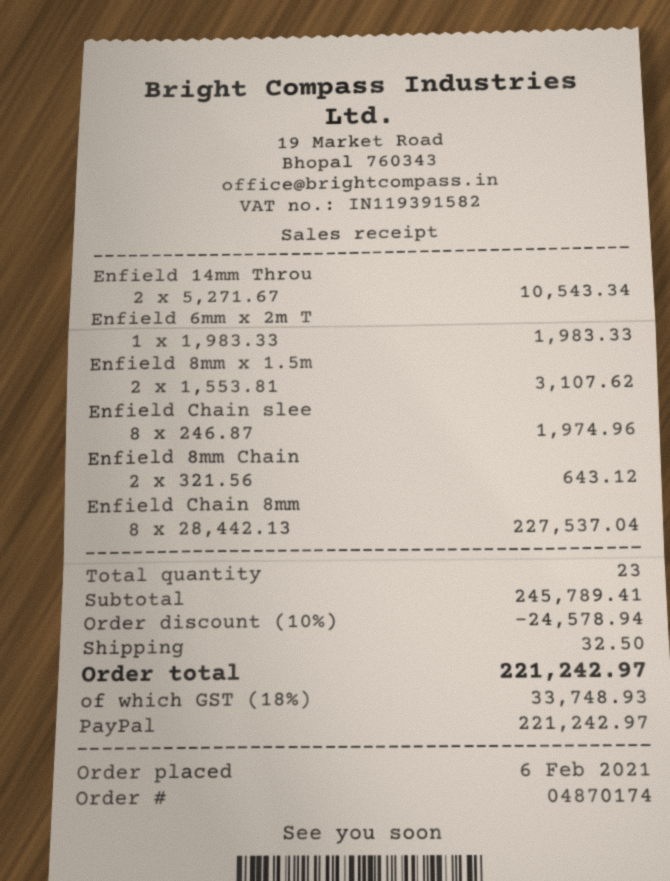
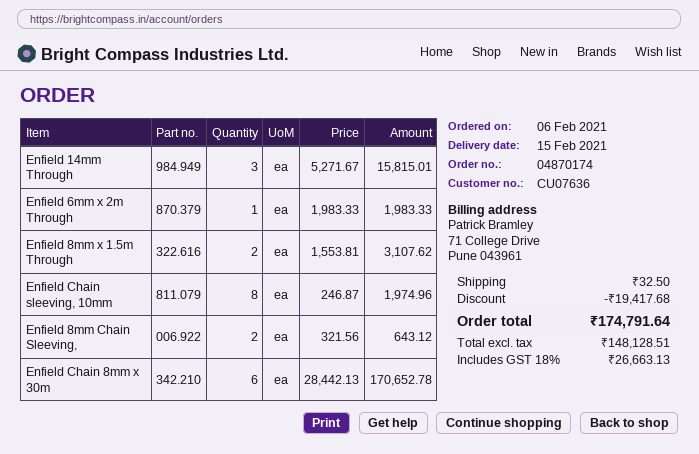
Enfield 14mm Throu: 2 x 5271.67 = 10543.34 -> 3 x 5271.67 = 15815.01
Enfield Chain 8mm: 8 x 28442.13 = 227537.04 -> 6 x 28442.13 = 170652.78
discount: 24578.94 -> 19417.68
tax: 18% = 33748.93 -> 18% = 26663.13
total: 221242.97 -> 174791.64

